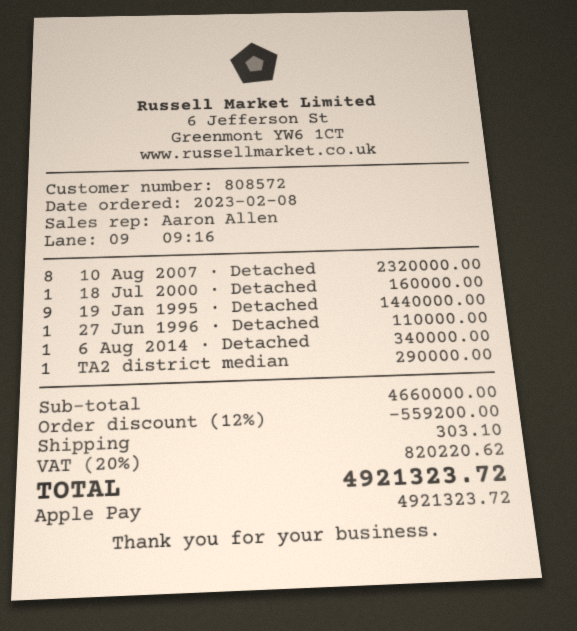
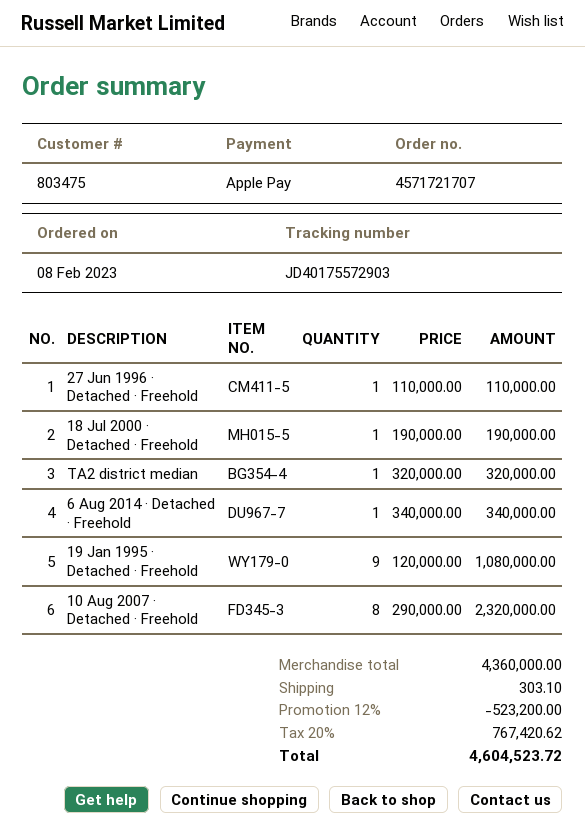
customer number: 808572 -> 803475
18 Jul 2000 · Detached: 1 for 160000.00 -> 1 for 190000.00
19 Jan 1995 · Detached: 9 for 1440000.00 -> 9 for 1080000.00
TA2 district median: 1 for 290000.00 -> 1 for 320000.00
subtotal: 4660000.00 -> 4360000.00
discount: 12% = 559200.00 -> 12% = 523200.00
tax: 20% = 820220.62 -> 20% = 767420.62
total: 4921323.72 -> 4604523.72

